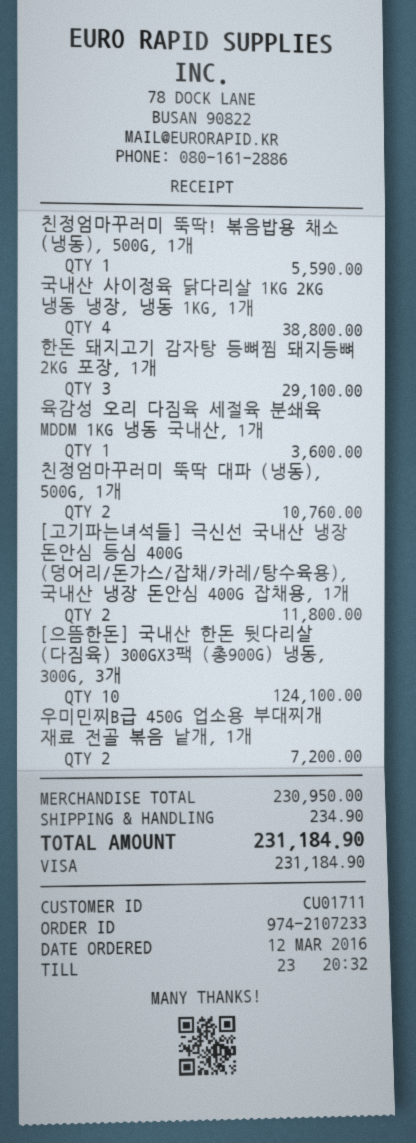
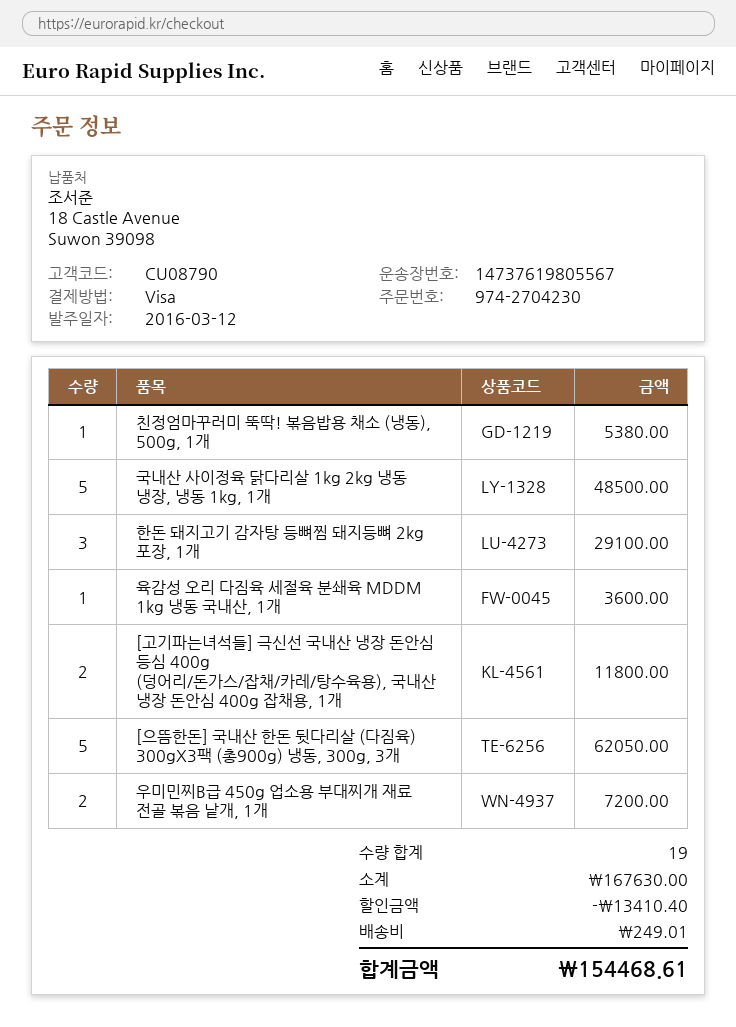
order number: 974-2107233 -> 974-2704230
customer number: CU01711 -> CU08790
친정엄마꾸러미 뚝딱! 볶음밥용 채소 (냉동), 500G, 1개: 1 for 5590.00 -> 1 for 5380.00
국내산 사이정육 닭다리살 1KG 2KG 냉동 냉장, 냉동 1KG, 1개: 4 for 38800.00 -> 5 for 48500.00
친정엄마꾸러미 뚝딱 대파 (냉동), 500G, 1개: 2 for 10760.00 -> none
[으뜸한돈] 국내산 한돈 뒷다리살 (다짐육) 300GX3팩 (총900G) 냉동, 300G, 3개: 10 for 124100.00 -> 5 for 62050.00
subtotal: 230950.00 -> 167630.00
discount: none -> 13410.40
shipping: 234.90 -> 249.01
total: 231184.90 -> 154468.61

